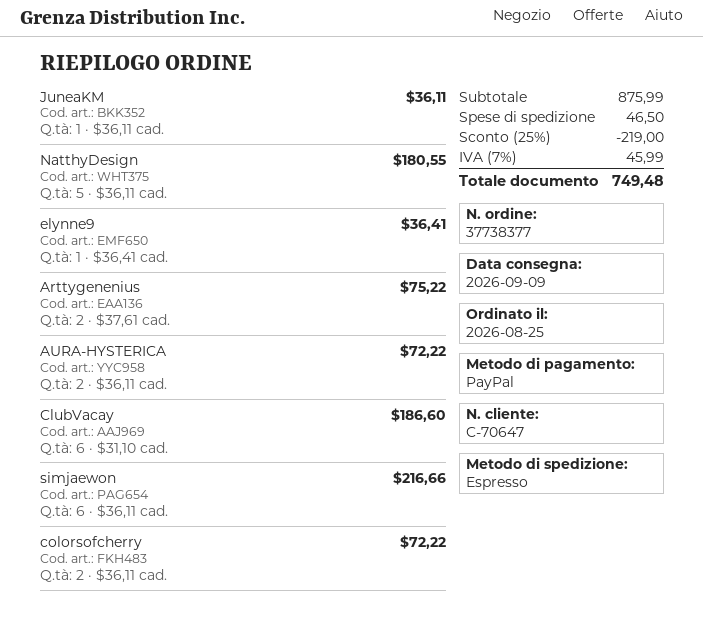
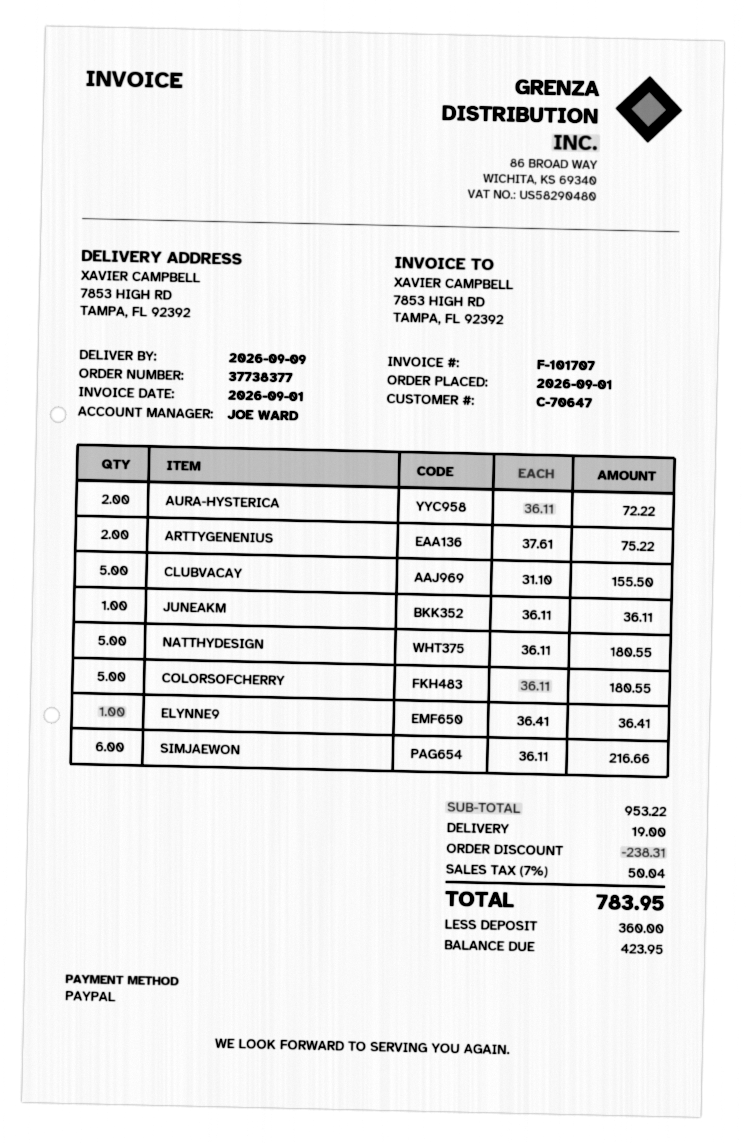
order date: 2026-08-25 -> 2026-09-01
ClubVacay: 6 x 31.10 = 186.60 -> 5 x 31.10 = 155.50
colorsofcherry: 2 x 36.11 = 72.22 -> 5 x 36.11 = 180.55
subtotal: 875.99 -> 953.22
discount: 219.00 -> 238.31
shipping: 46.50 -> 19.00
tax: 7% = 45.99 -> 7% = 50.04
total: 749.48 -> 783.95

